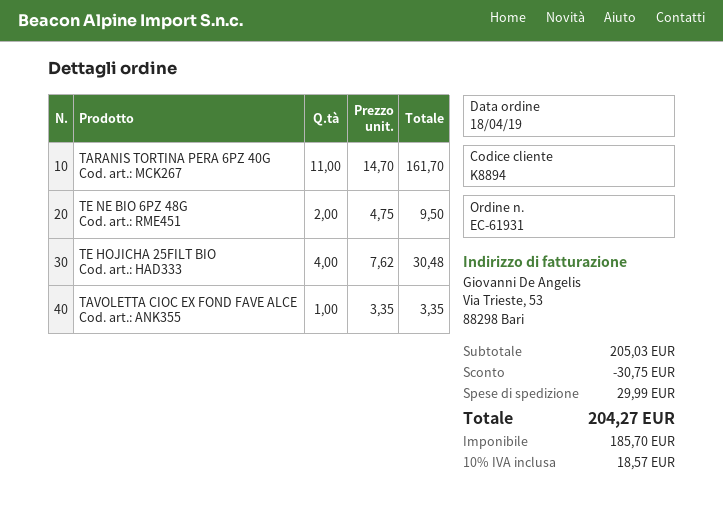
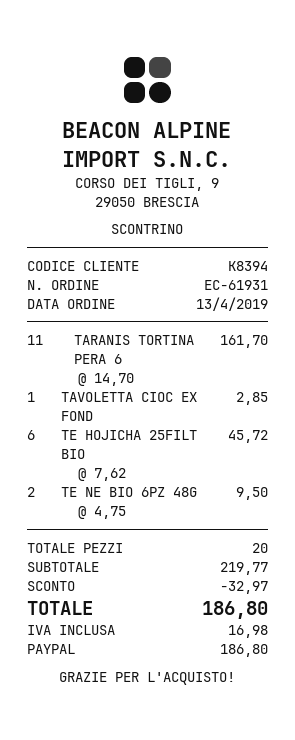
order date: 2019-04-18 -> 2019-04-13
customer number: K8894 -> K8394
TE HOJICHA 25FILT BIO: 4 x 7.62 = 30.48 -> 6 x 7.62 = 45.72
TAVOLETTA CIOC EX FOND FAVE ALCE: 1 x 3.35 = 3.35 -> 1 x 2.85 = 2.85
subtotal: 205.03 -> 219.77
discount: 30.75 -> 32.97
shipping: 29.99 -> none
tax: 18.57 -> 16.98
total: 204.27 -> 186.80

